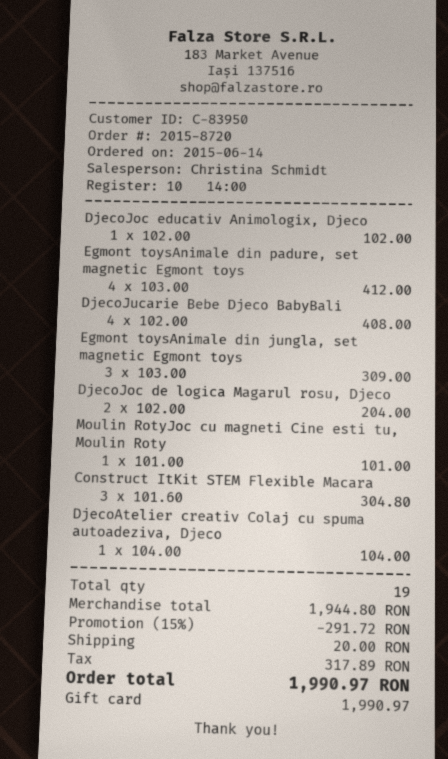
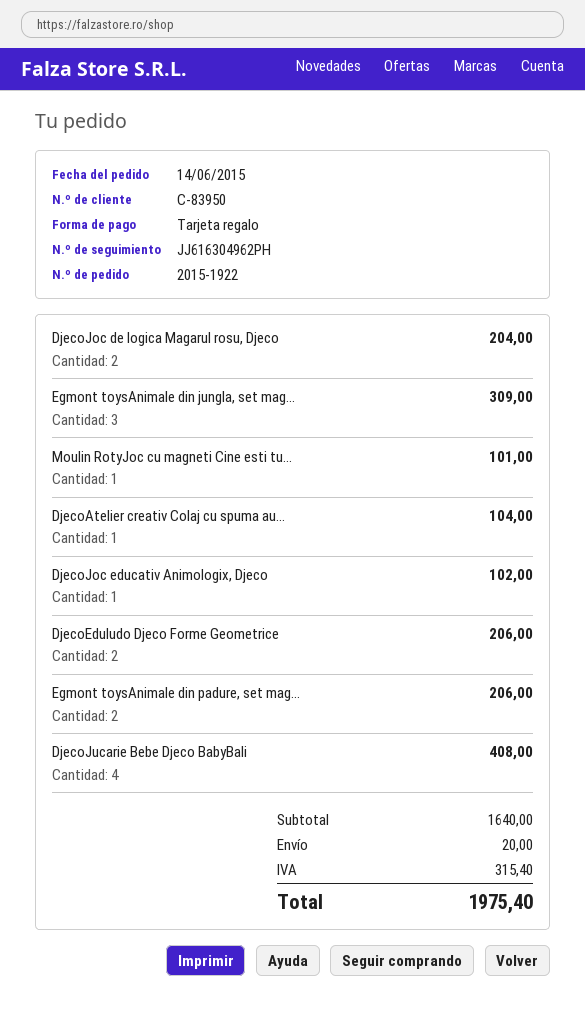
order number: 2015-8720 -> 2015-1922
Egmont toysAnimale din padure, set magnetic Egmont toys: 4 for 412.00 -> 2 for 206.00
Construct ItKit STEM Flexible Macara: 3 for 304.80 -> none
DjecoEduludo Djeco Forme Geometrice: none -> 2 for 206.00
subtotal: 1944.80 -> 1640.00
discount: 15% = 291.72 -> none
tax: 317.89 -> 315.40
total: 1990.97 -> 1975.40

